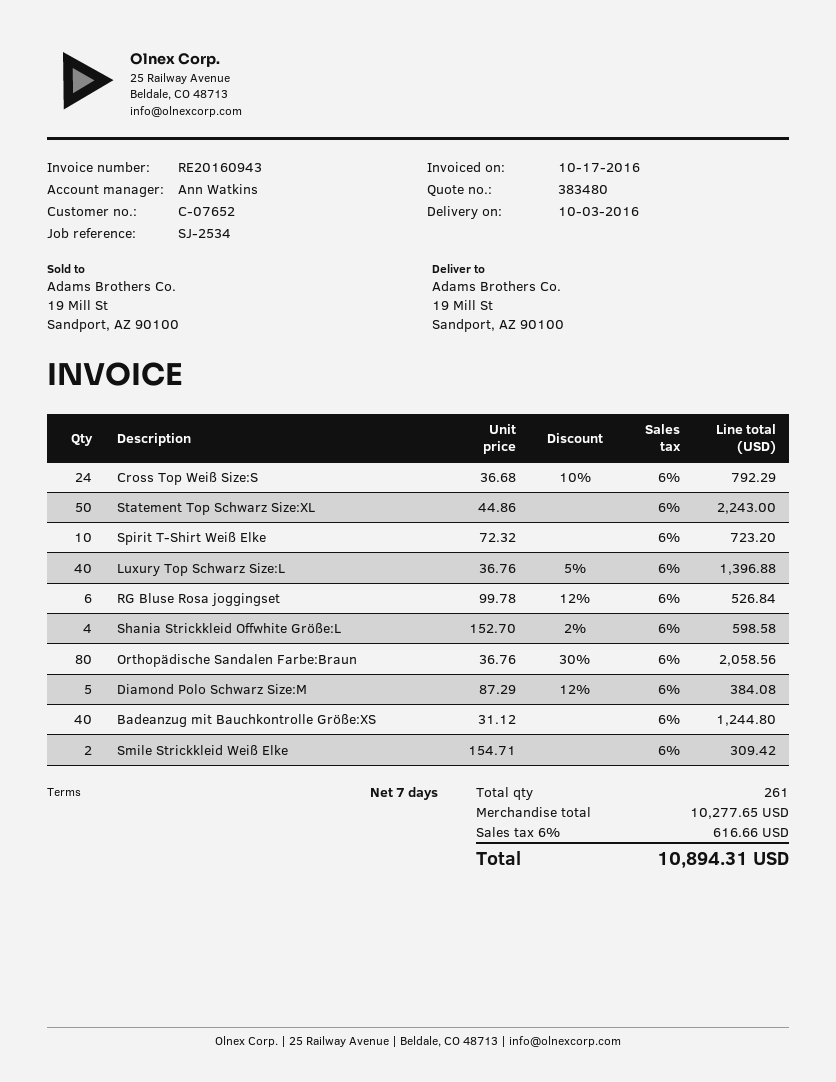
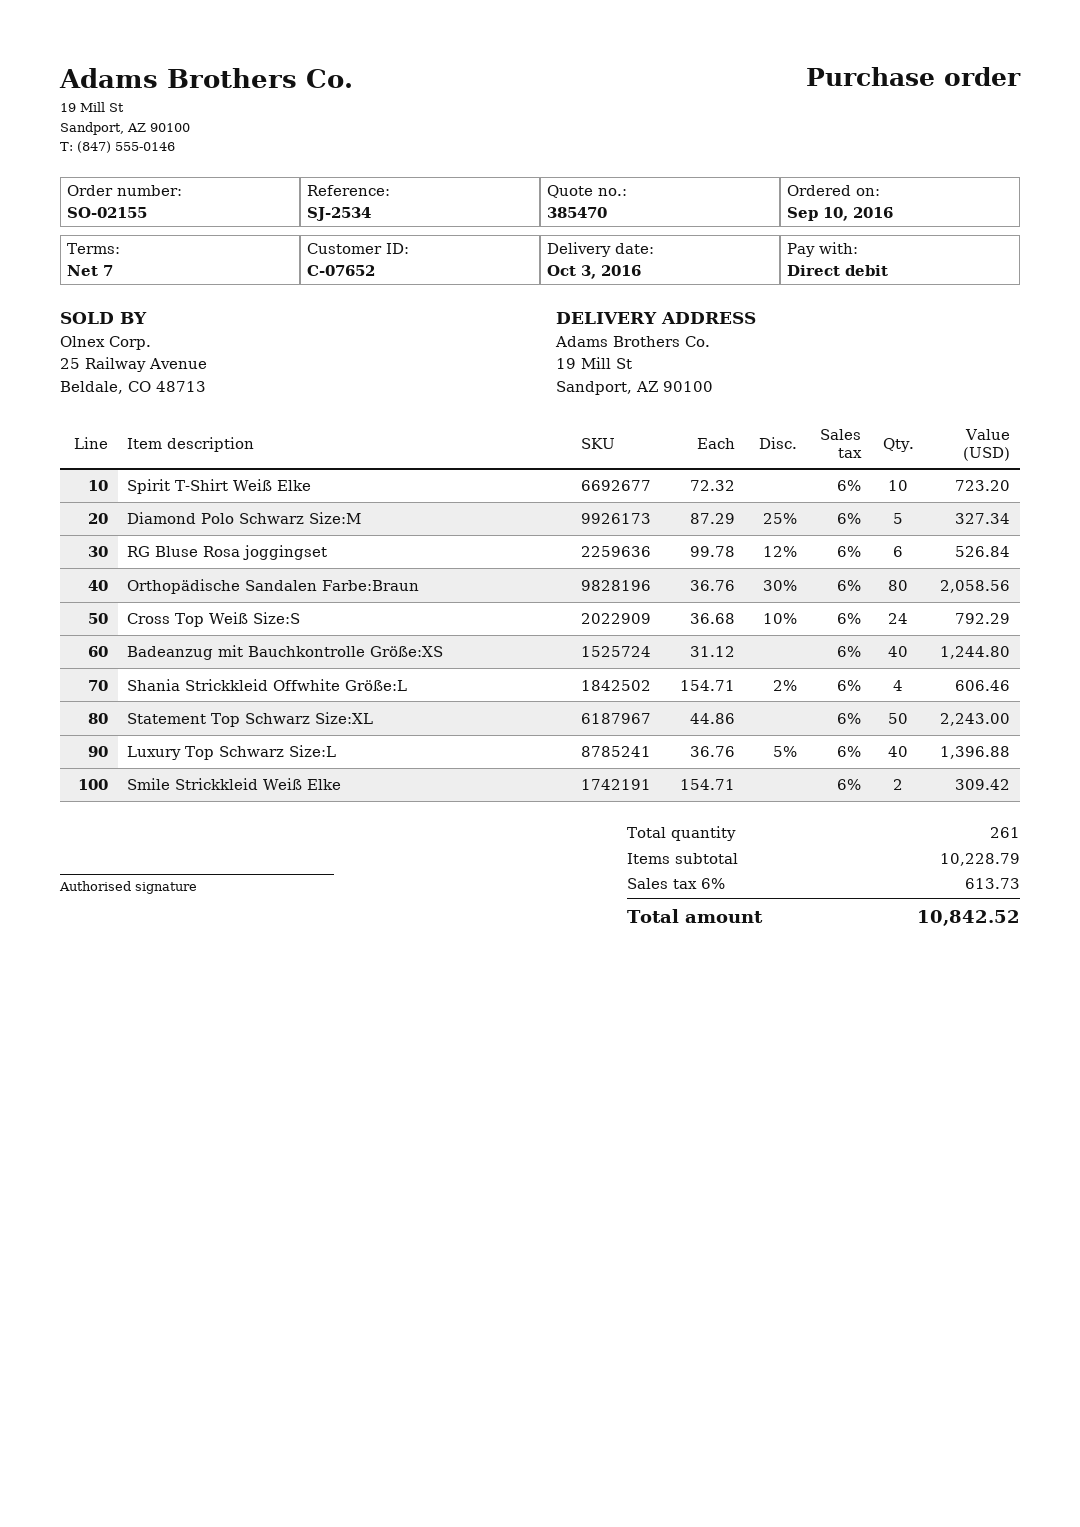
quote number: 383480 -> 385470
Shania Strickkleid Offwhite Größe:L: 4 x 152.70 - 2% = 598.58 -> 4 x 154.71 - 2% = 606.46
Diamond Polo Schwarz Size:M: 5 x 87.29 - 12% = 384.08 -> 5 x 87.29 - 25% = 327.34
subtotal: 10277.65 -> 10228.79
tax: 6% = 616.66 -> 6% = 613.73
total: 10894.31 -> 10842.52

